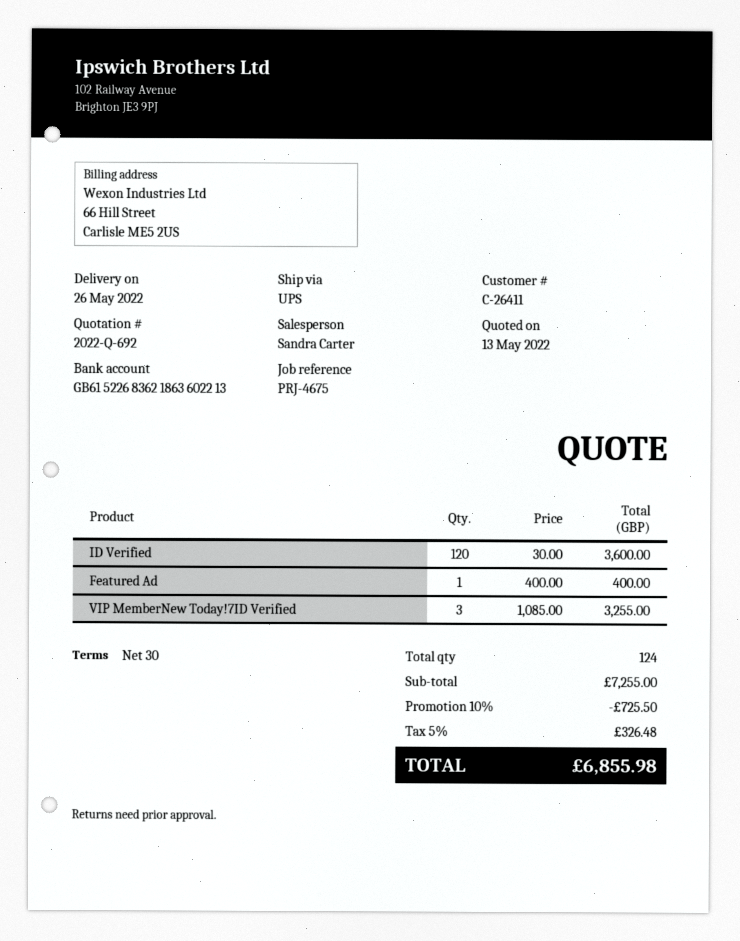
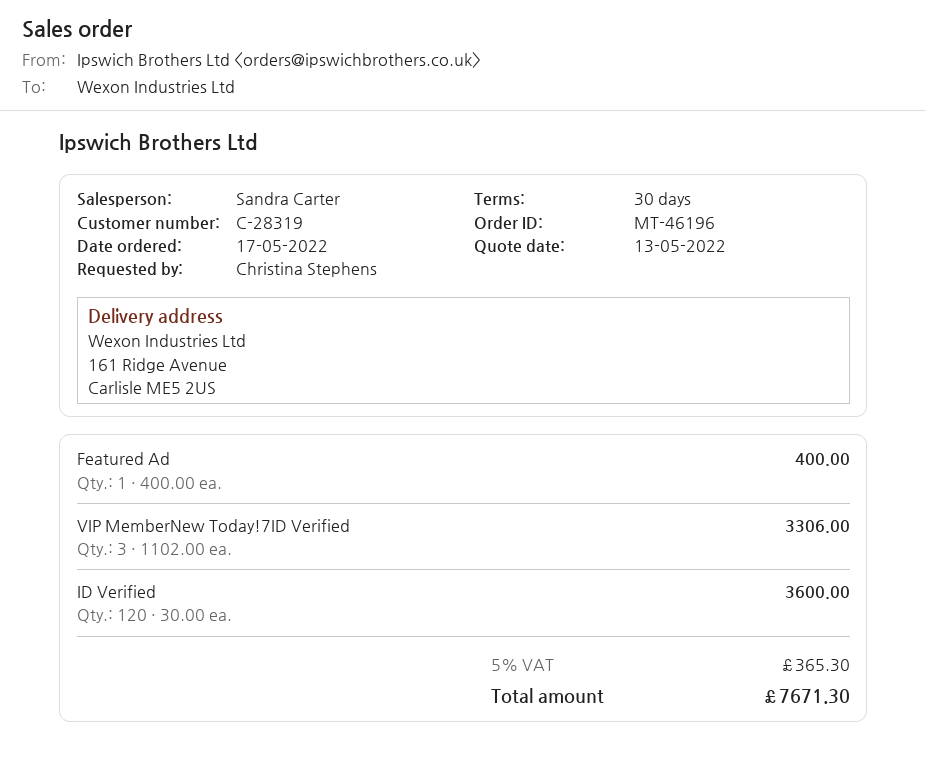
customer number: C-26411 -> C-28319
VIP MemberNew Today!7ID Verified: 3 x 1085.00 = 3255.00 -> 3 x 1102.00 = 3306.00
discount: 10% = 725.50 -> none
tax: 5% = 326.48 -> 5% = 365.30
total: 6855.98 -> 7671.30

